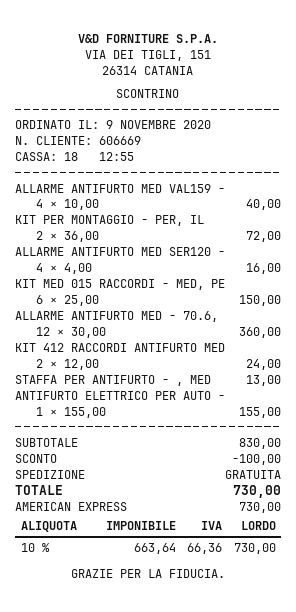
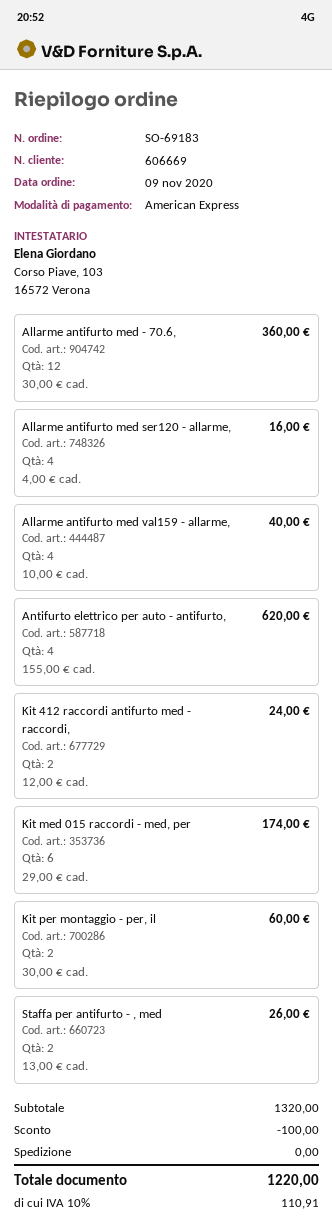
KIT PER MONTAGGIO - PER, IL: 2 x 36.00 = 72.00 -> 2 x 30.00 = 60.00
KIT MED 015 RACCORDI - MED, PE: 6 x 25.00 = 150.00 -> 6 x 29.00 = 174.00
STAFFA PER ANTIFURTO - , MED: 1 x 13.00 = 13.00 -> 2 x 13.00 = 26.00
ANTIFURTO ELETTRICO PER AUTO -: 1 x 155.00 = 155.00 -> 4 x 155.00 = 620.00
subtotal: 830.00 -> 1320.00
tax: 10% = 66.36 -> 10% = 110.91
total: 730.00 -> 1220.00

